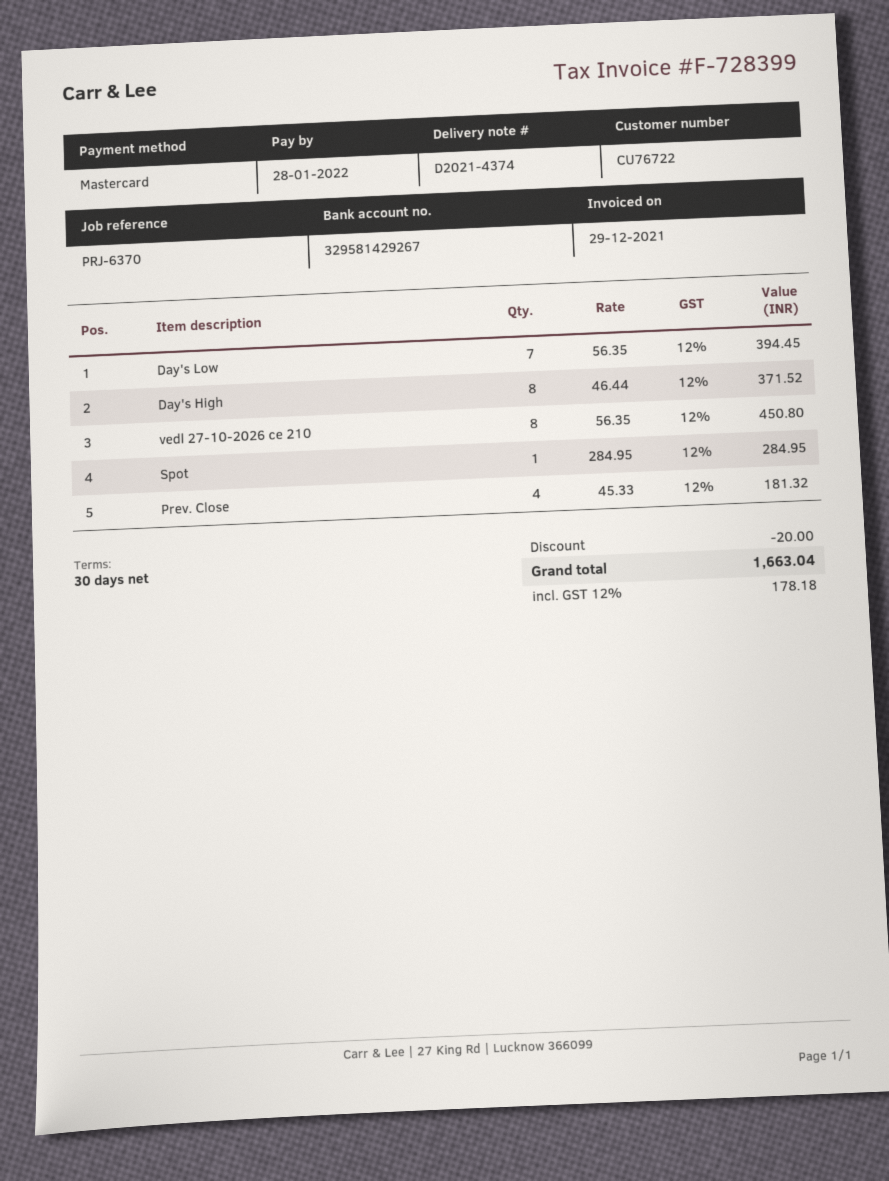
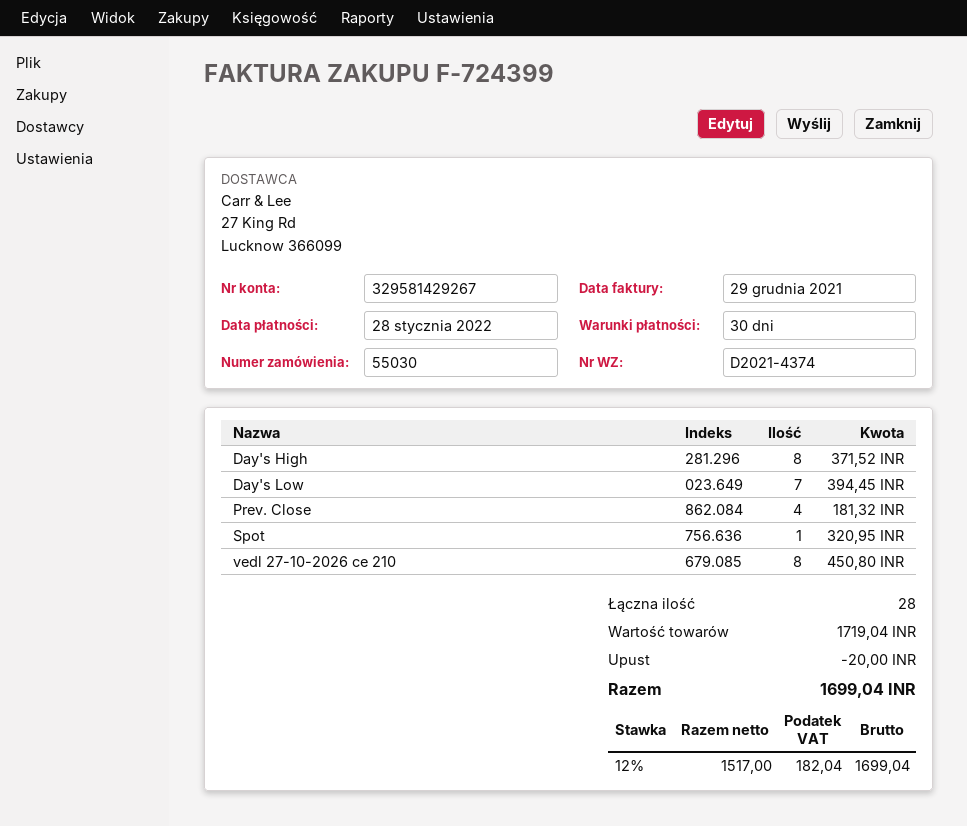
invoice number: F-728399 -> F-724399
Spot: 1 for 284.95 -> 1 for 320.95
tax: 12% = 178.18 -> 12% = 182.04
total: 1663.04 -> 1699.04

